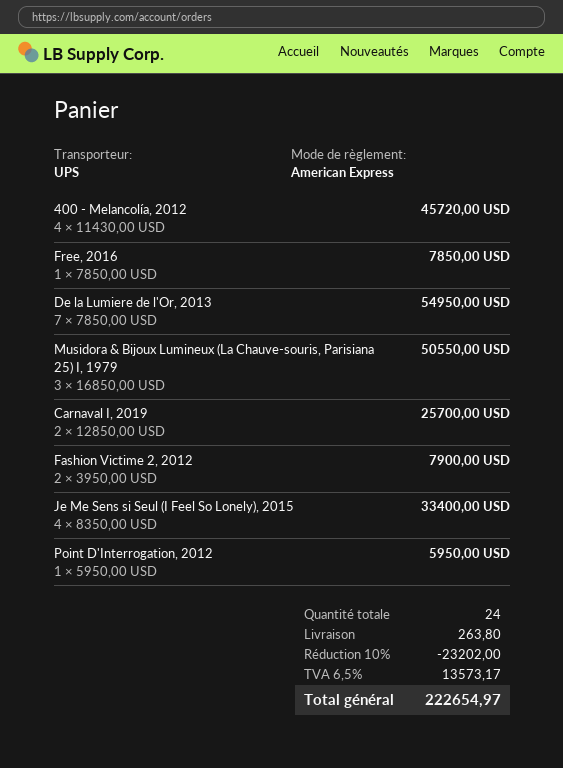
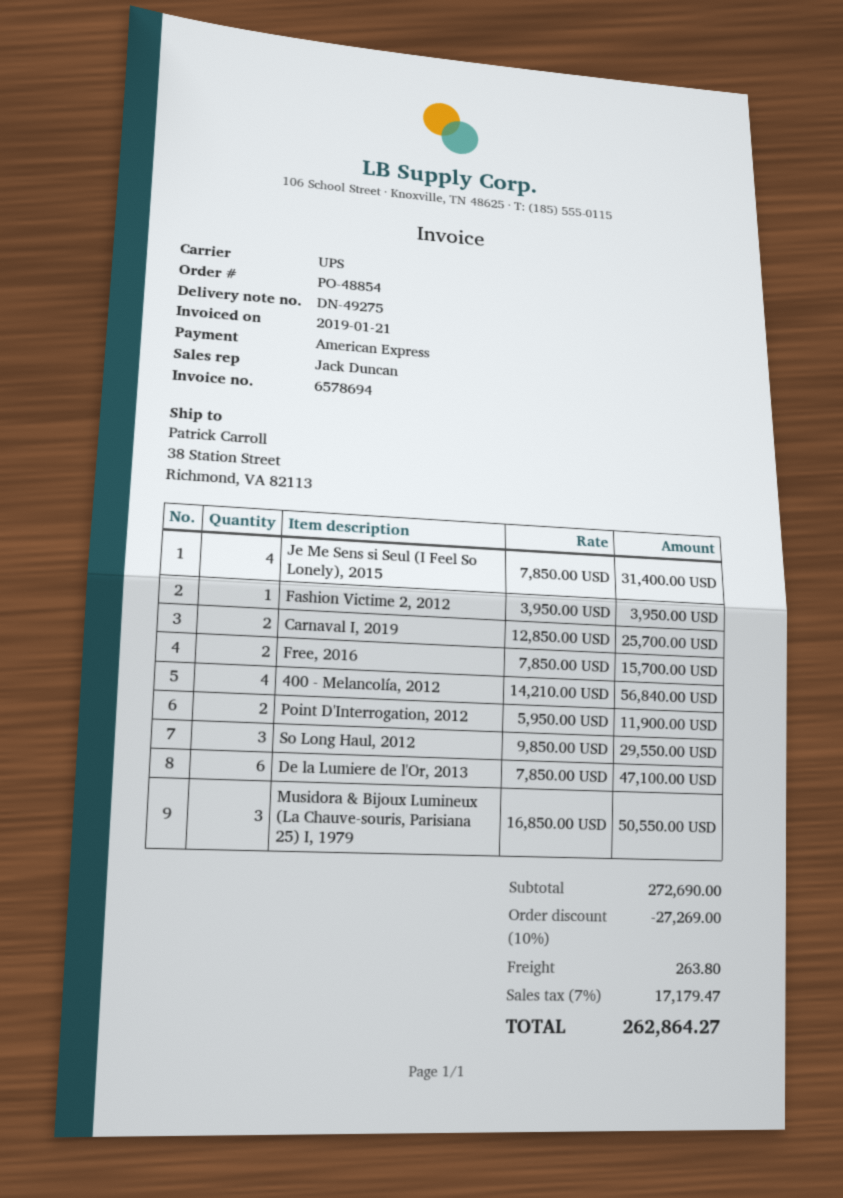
400 - Melancolía, 2012: 4 x 11430.00 = 45720.00 -> 4 x 14210.00 = 56840.00
Free, 2016: 1 x 7850.00 = 7850.00 -> 2 x 7850.00 = 15700.00
De la Lumiere de l'Or, 2013: 7 x 7850.00 = 54950.00 -> 6 x 7850.00 = 47100.00
Fashion Victime 2, 2012: 2 x 3950.00 = 7900.00 -> 1 x 3950.00 = 3950.00
Je Me Sens si Seul (I Feel So Lonely), 2015: 4 x 8350.00 = 33400.00 -> 4 x 7850.00 = 31400.00
Point D'Interrogation, 2012: 1 x 5950.00 = 5950.00 -> 2 x 5950.00 = 11900.00
So Long Haul, 2012: none -> 3 x 9850.00 = 29550.00
discount: 10% = 23202.00 -> 10% = 27269.00
tax: 6.5% = 13573.17 -> 7% = 17179.47
total: 222654.97 -> 262864.27

